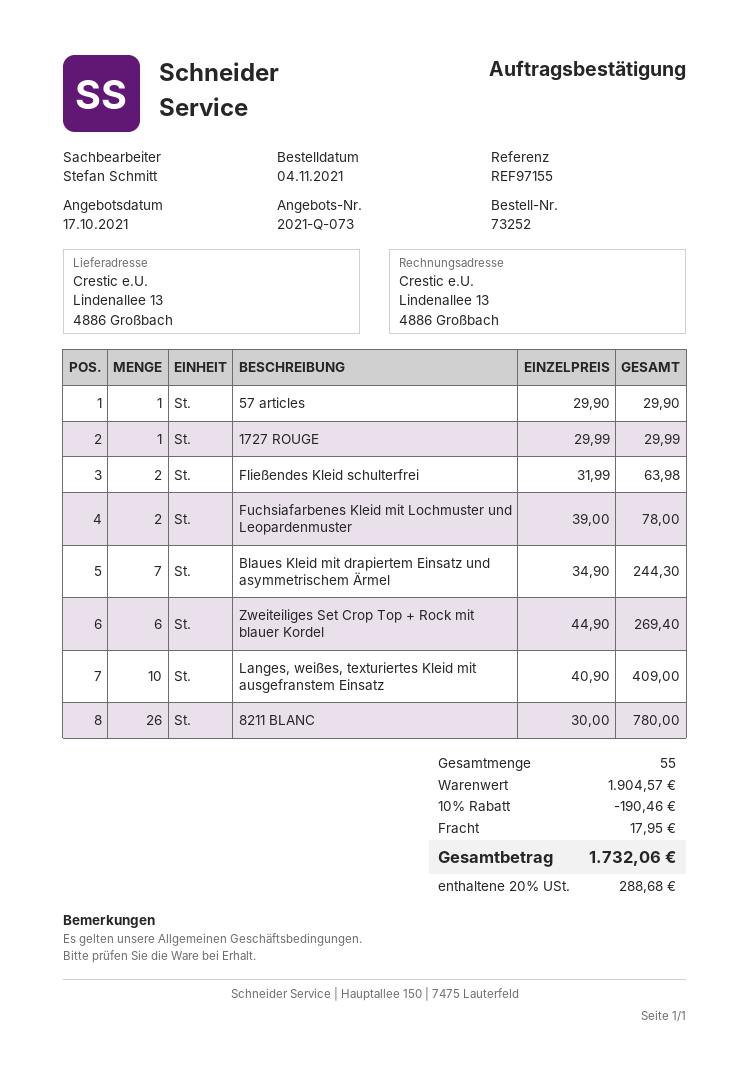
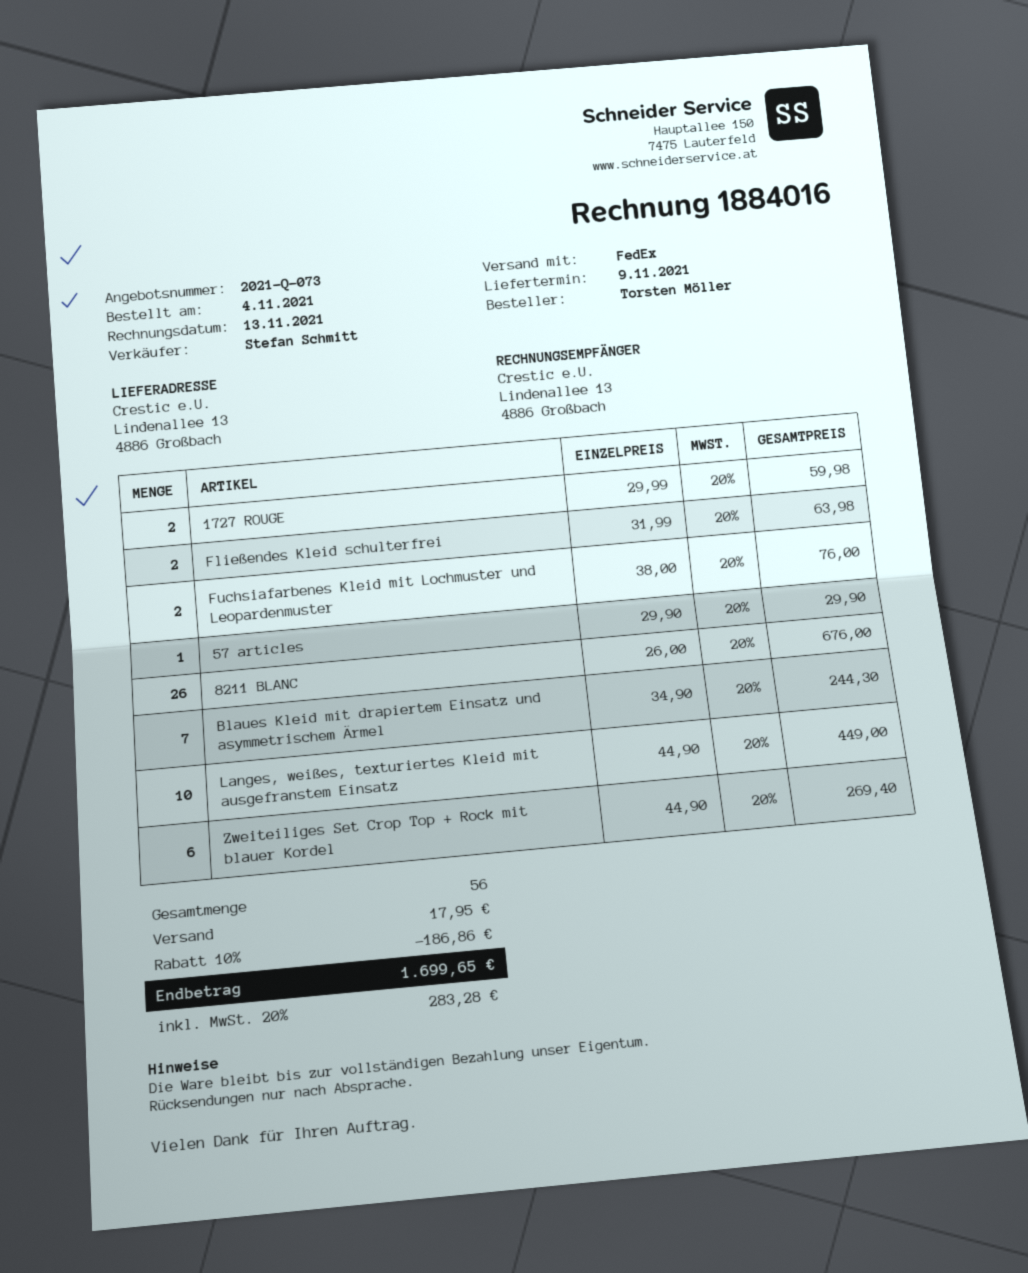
1727 ROUGE: 1 x 29.99 = 29.99 -> 2 x 29.99 = 59.98
Fuchsiafarbenes Kleid mit Lochmuster und Leopardenmuster: 2 x 39.00 = 78.00 -> 2 x 38.00 = 76.00
Langes, weißes, texturiertes Kleid mit ausgefranstem Einsatz: 10 x 40.90 = 409.00 -> 10 x 44.90 = 449.00
8211 BLANC: 26 x 30.00 = 780.00 -> 26 x 26.00 = 676.00
total quantity: 55 -> 56
discount: 10% = 190.46 -> 10% = 186.86
tax: 20% = 288.68 -> 20% = 283.28
total: 1732.06 -> 1699.65

